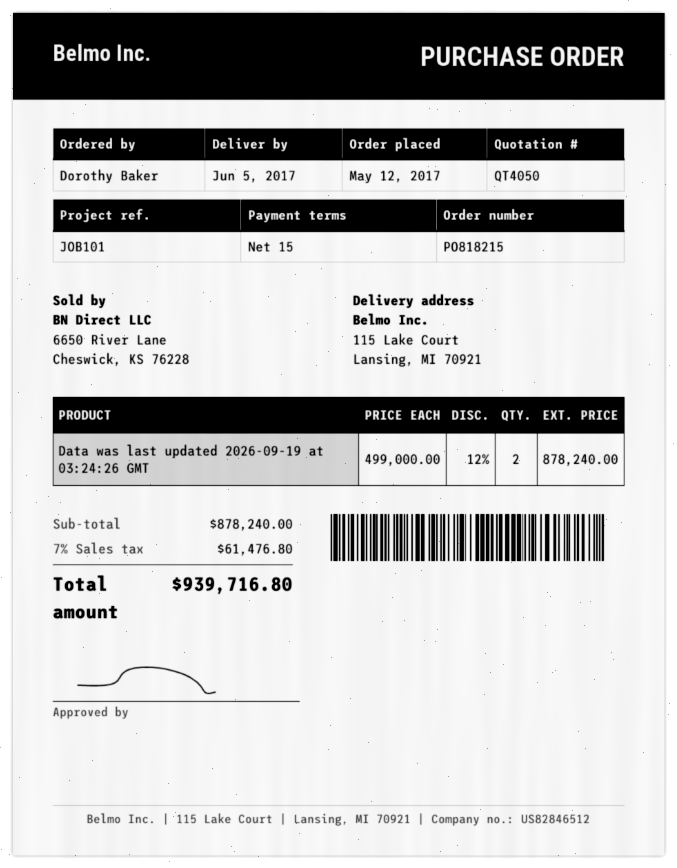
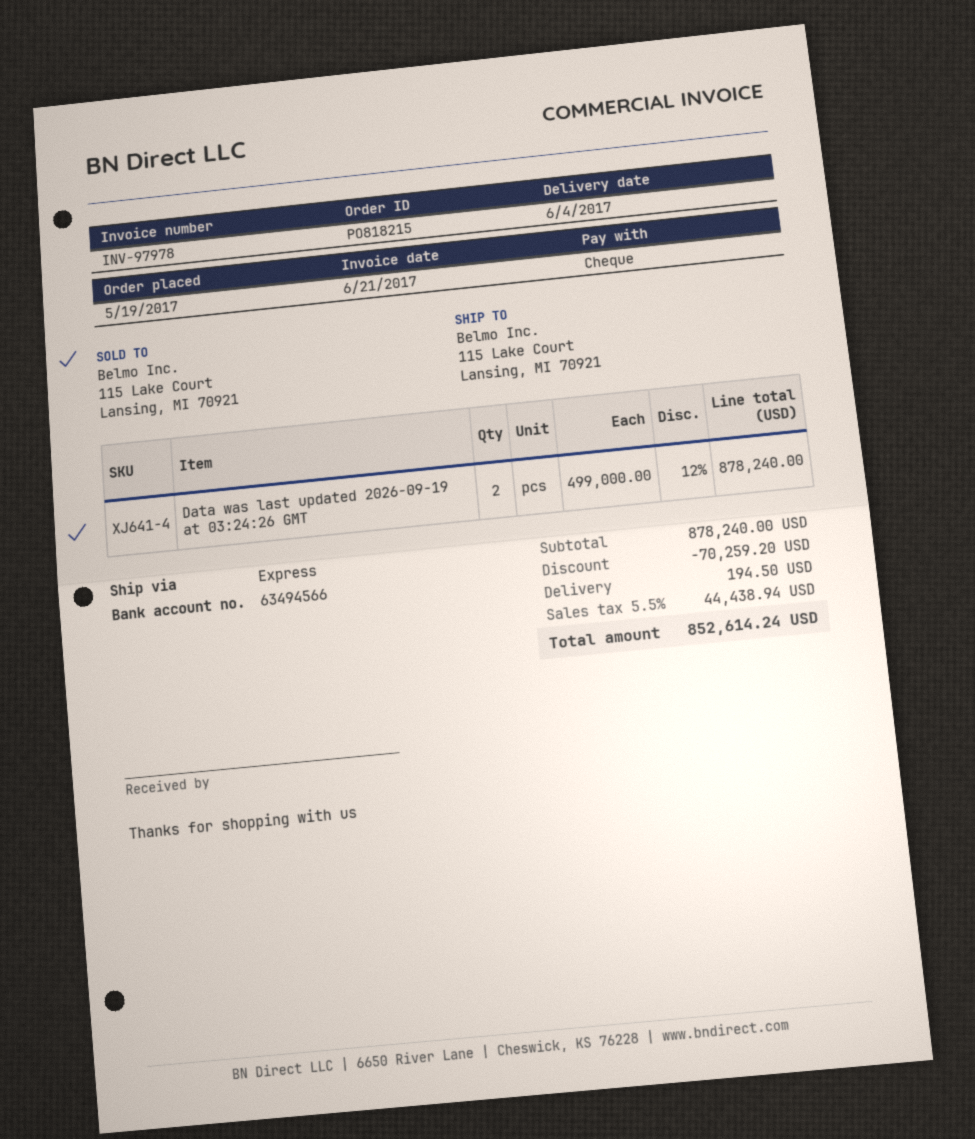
order date: 2017-05-12 -> 2017-05-19
delivery date: 2017-06-05 -> 2017-06-04
discount: none -> 70259.20
shipping: none -> 194.50
tax: 7% = 61476.80 -> 5.5% = 44438.94
total: 939716.80 -> 852614.24

